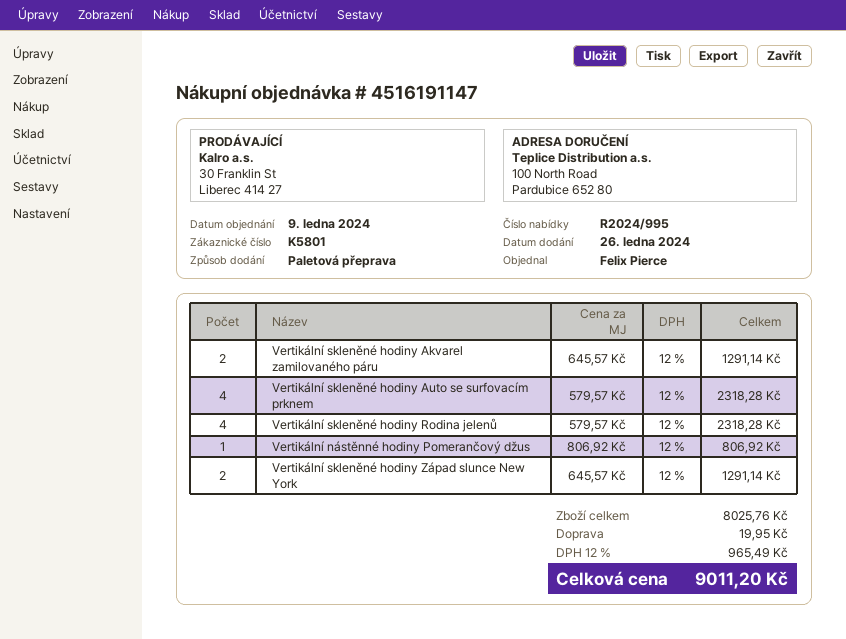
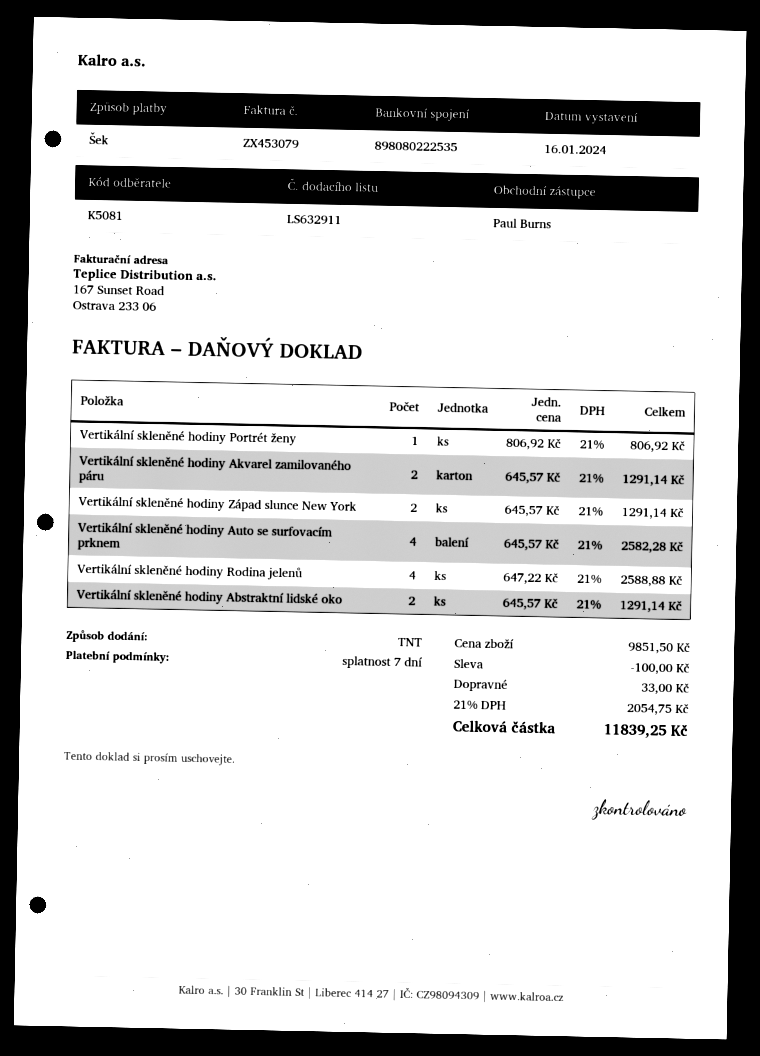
customer number: K5801 -> K5081
shipping method: pallet freight -> TNT
Vertikální skleněné hodiny Auto se surfovacím prknem: 4 x 579.57 = 2318.28 -> 4 x 645.57 = 2582.28
Vertikální skleněné hodiny Rodina jelenů: 4 x 579.57 = 2318.28 -> 4 x 647.22 = 2588.88
Vertikální nástěnné hodiny Pomerančový džus: 1 x 806.92 = 806.92 -> none
Vertikální skleněné hodiny Portrét ženy: none -> 1 x 806.92 = 806.92
Vertikální skleněné hodiny Abstraktní lidské oko: none -> 2 x 645.57 = 1291.14
subtotal: 8025.76 -> 9851.50
discount: none -> 100.00
shipping: 19.95 -> 33.00
tax: 12% = 965.49 -> 21% = 2054.75
total: 9011.20 -> 11839.25

